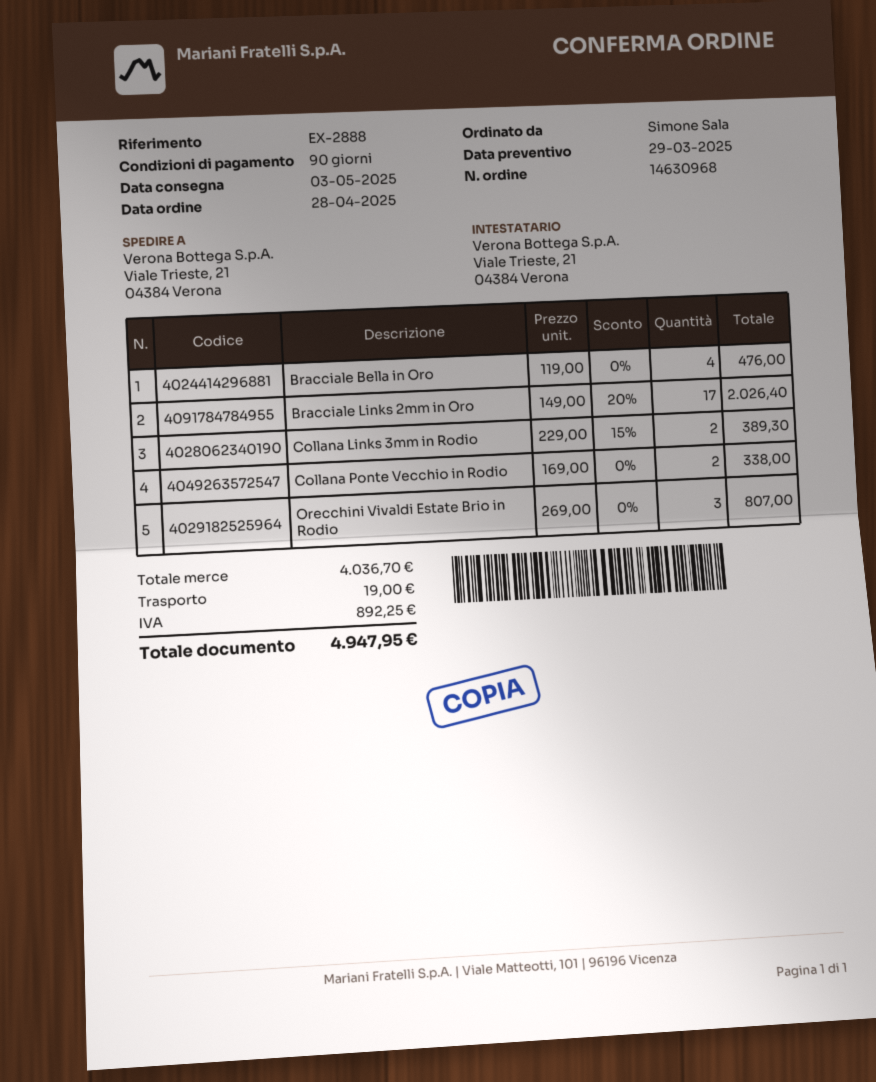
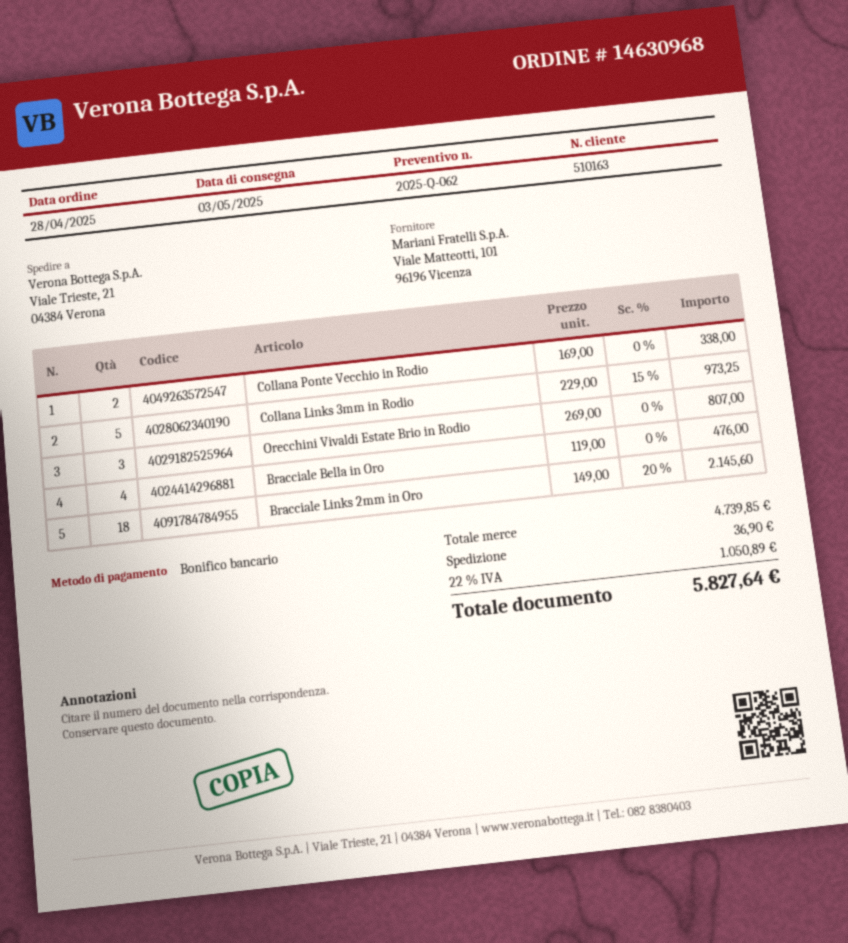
Bracciale Links 2mm in Oro: 17 x 149.00 - 20% = 2026.40 -> 18 x 149.00 - 20% = 2145.60
Collana Links 3mm in Rodio: 2 x 229.00 - 15% = 389.30 -> 5 x 229.00 - 15% = 973.25
subtotal: 4036.70 -> 4739.85
shipping: 19.00 -> 36.90
tax: 892.25 -> 1050.89
total: 4947.95 -> 5827.64

